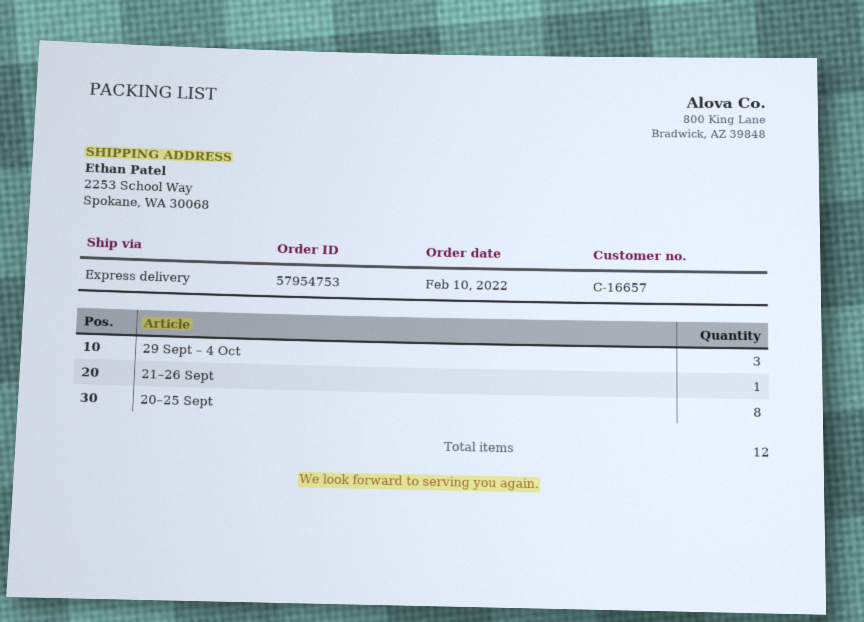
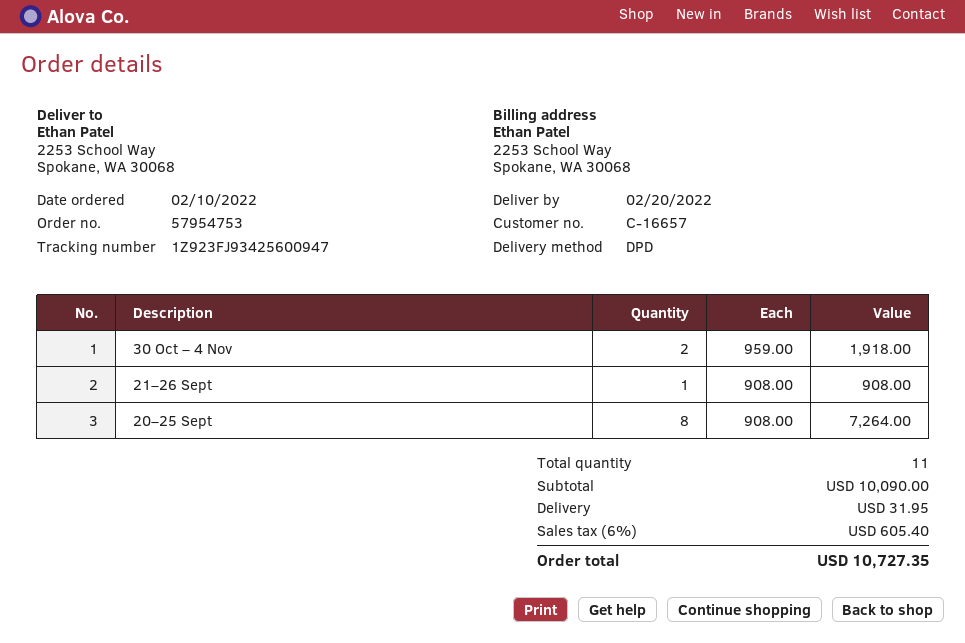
shipping method: express -> DPD
29 Sept – 4 Oct: 3 -> none
30 Oct – 4 Nov: none -> 2
total quantity: 12 -> 11

